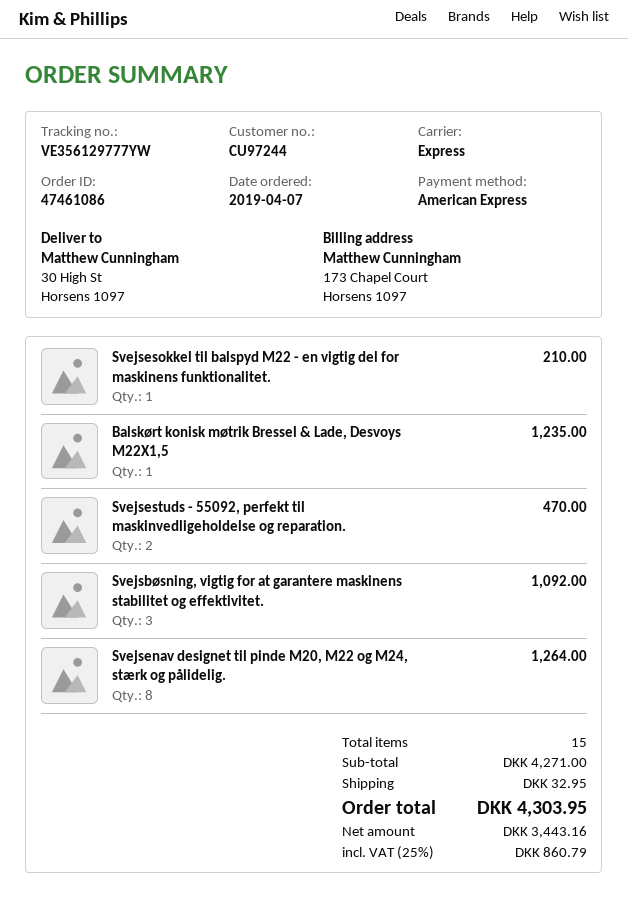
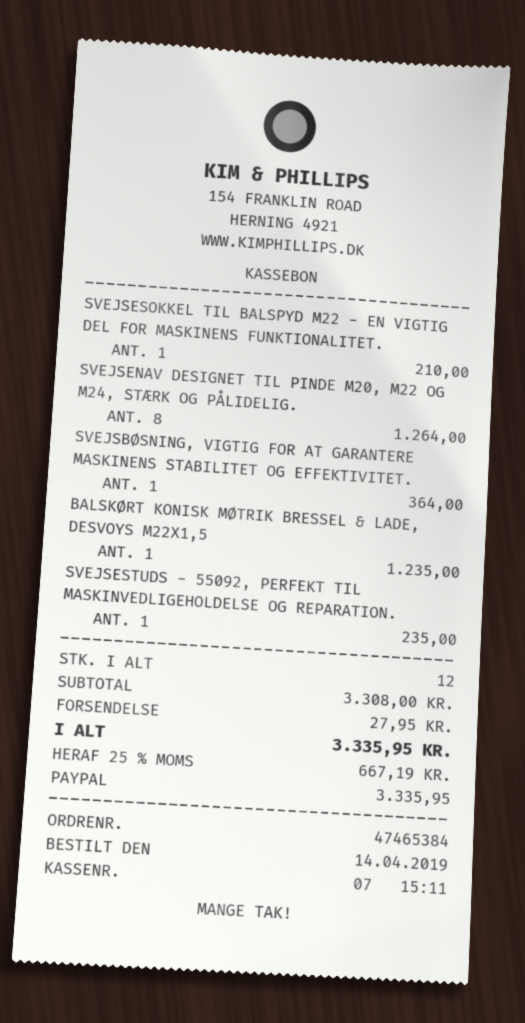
order number: 47461086 -> 47465384
order date: 2019-04-07 -> 2019-04-14
payment method: American Express -> PayPal
Svejsestuds - 55092, perfekt til maskinvedligeholdelse og reparation.: 2 for 470.00 -> 1 for 235.00
Svejsbøsning, vigtig for at garantere maskinens stabilitet og effektivitet.: 3 for 1092.00 -> 1 for 364.00
total quantity: 15 -> 12
subtotal: 4271.00 -> 3308.00
shipping: 32.95 -> 27.95
tax: 25% = 860.79 -> 25% = 667.19
total: 4303.95 -> 3335.95

